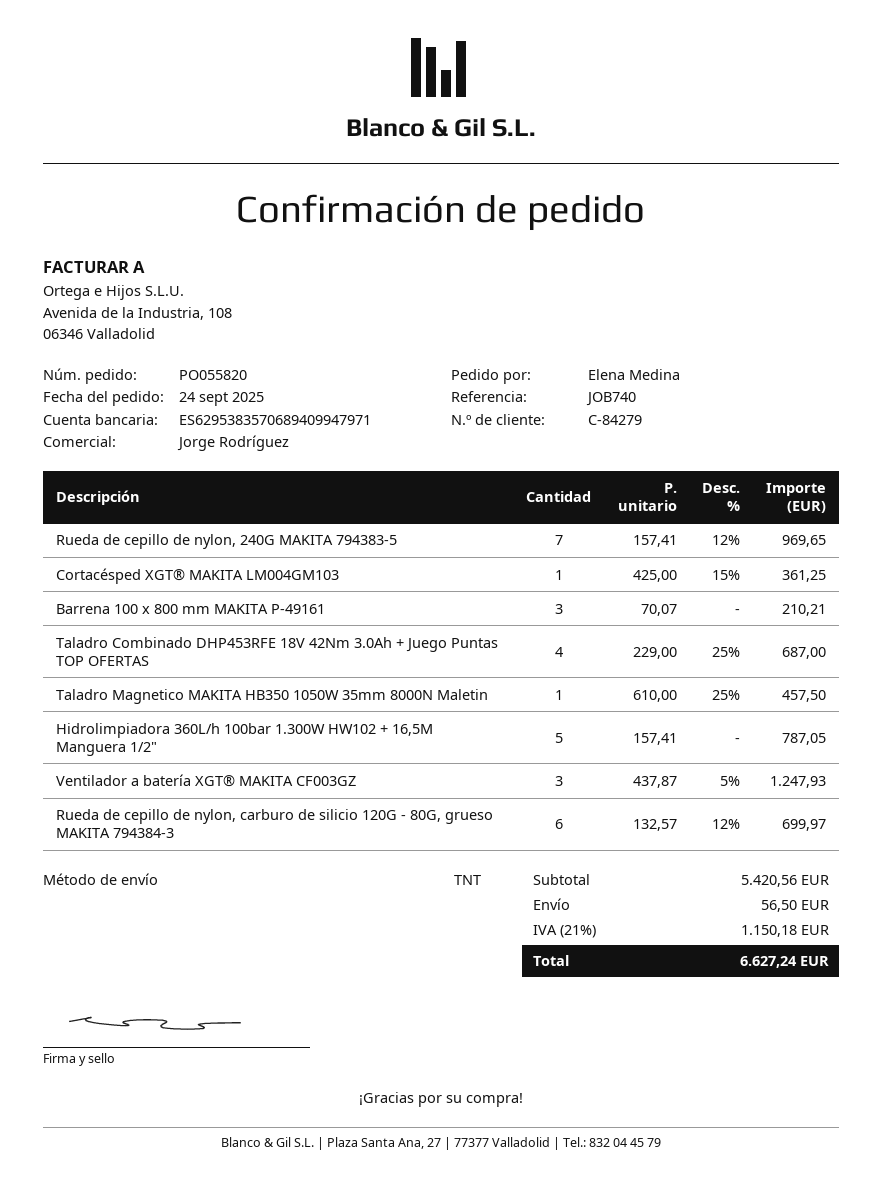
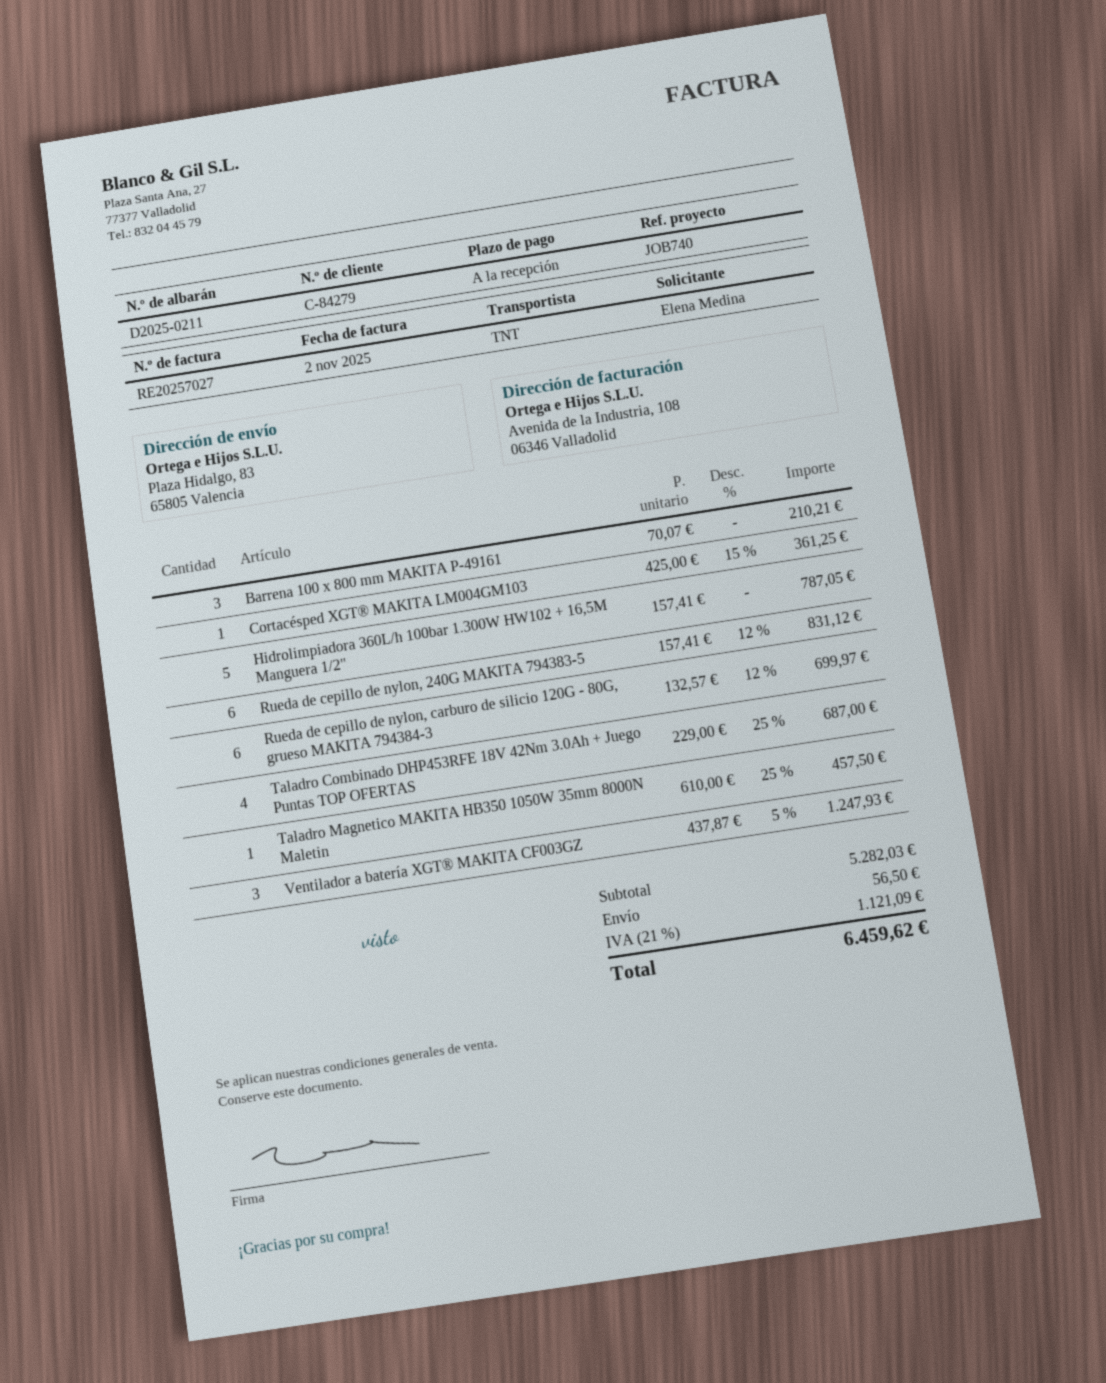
Rueda de cepillo de nylon, 240G MAKITA 794383-5: 7 x 157.41 - 12% = 969.65 -> 6 x 157.41 - 12% = 831.12
subtotal: 5420.56 -> 5282.03
tax: 21% = 1150.18 -> 21% = 1121.09
total: 6627.24 -> 6459.62

